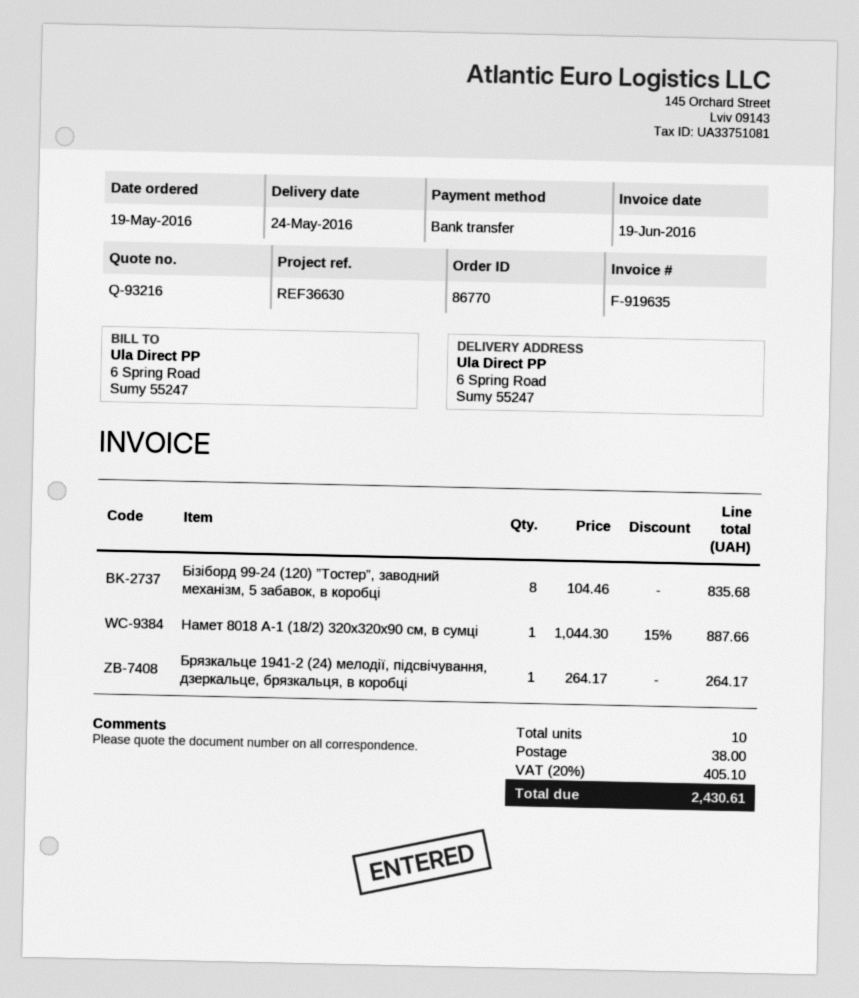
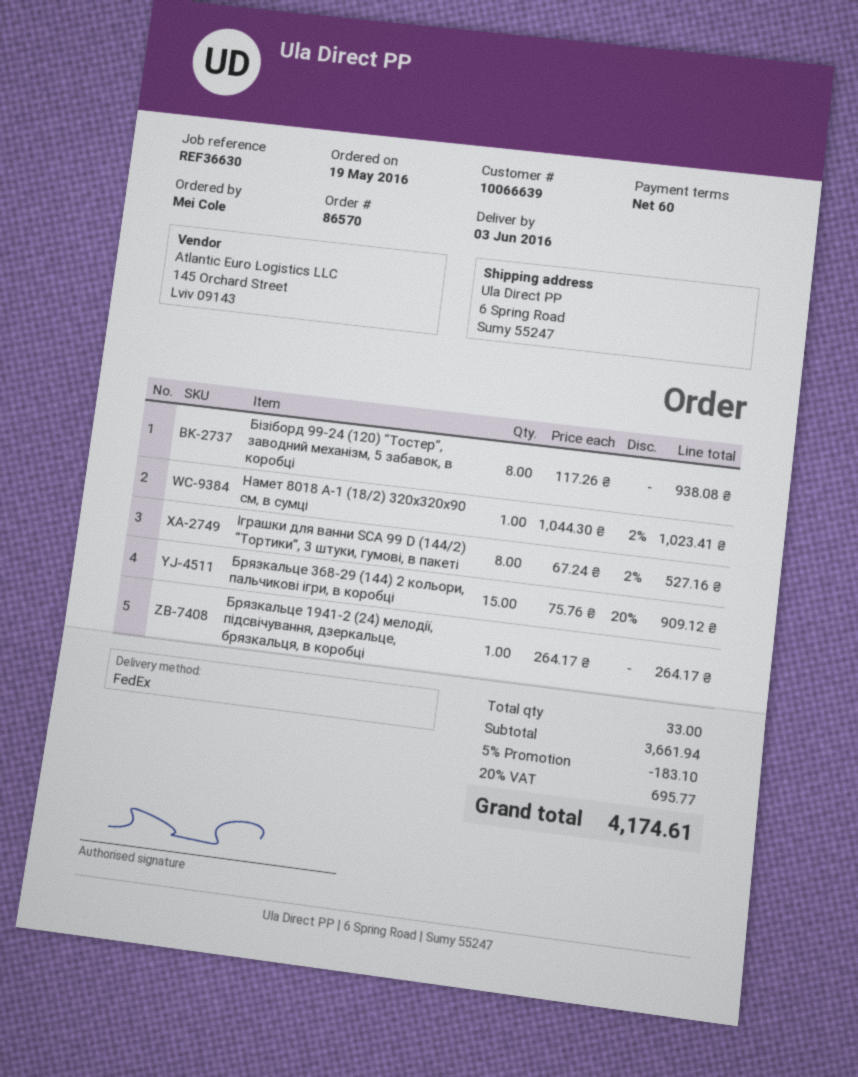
order number: 86770 -> 86570
delivery date: 2016-05-24 -> 2016-06-03
Бізіборд 99-24 (120) ”Тостер”, заводний механізм, 5 забавок, в коробці: 8 x 104.46 = 835.68 -> 8 x 117.26 = 938.08
Намет 8018 A-1 (18/2) 320х320х90 см, в сумці: 1 x 1044.30 - 15% = 887.66 -> 1 x 1044.30 - 2% = 1023.41
Іграшки для ванни SCA 99 D (144/2) “Тортики”, 3 штуки, гумові, в пакеті: none -> 8 x 67.24 - 2% = 527.16
Брязкальце 368-29 (144) 2 кольори, пальчикові ігри, в коробці: none -> 15 x 75.76 - 20% = 909.12
total quantity: 10 -> 33
discount: none -> 5% = 183.10
shipping: 38.00 -> none
tax: 20% = 405.10 -> 20% = 695.77
total: 2430.61 -> 4174.61

